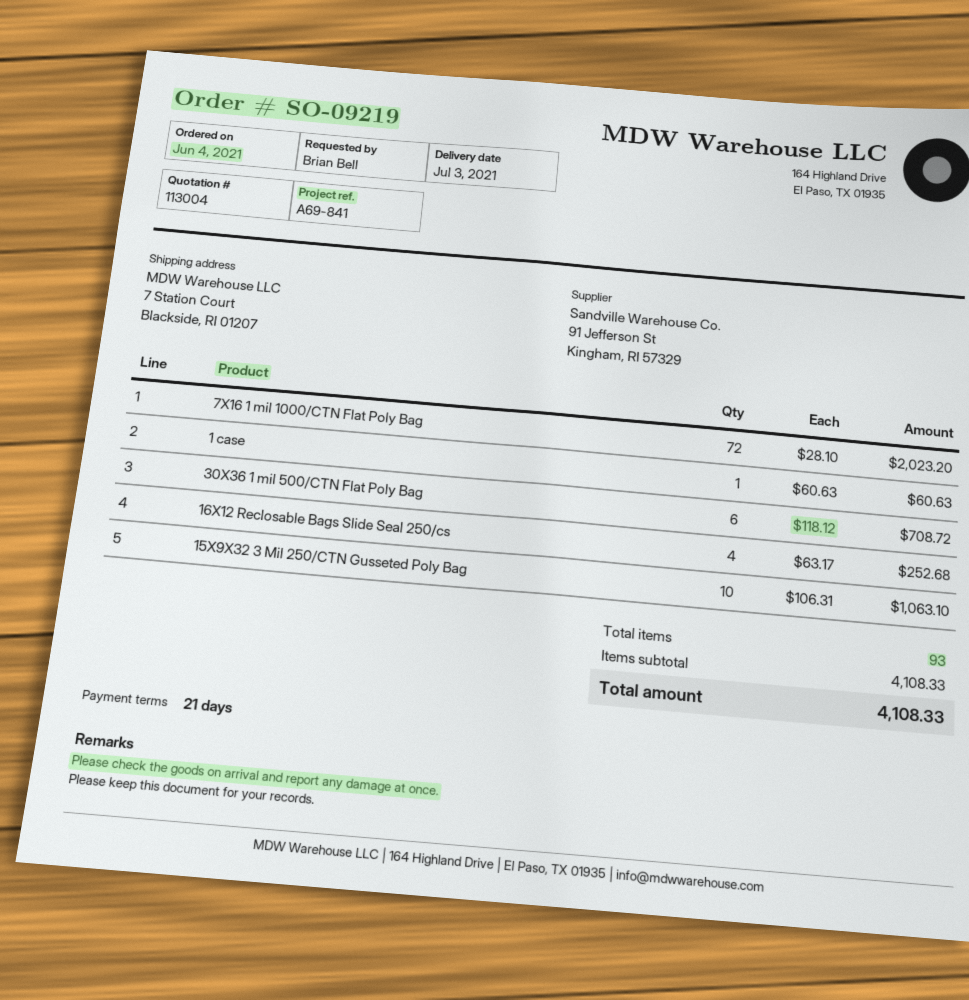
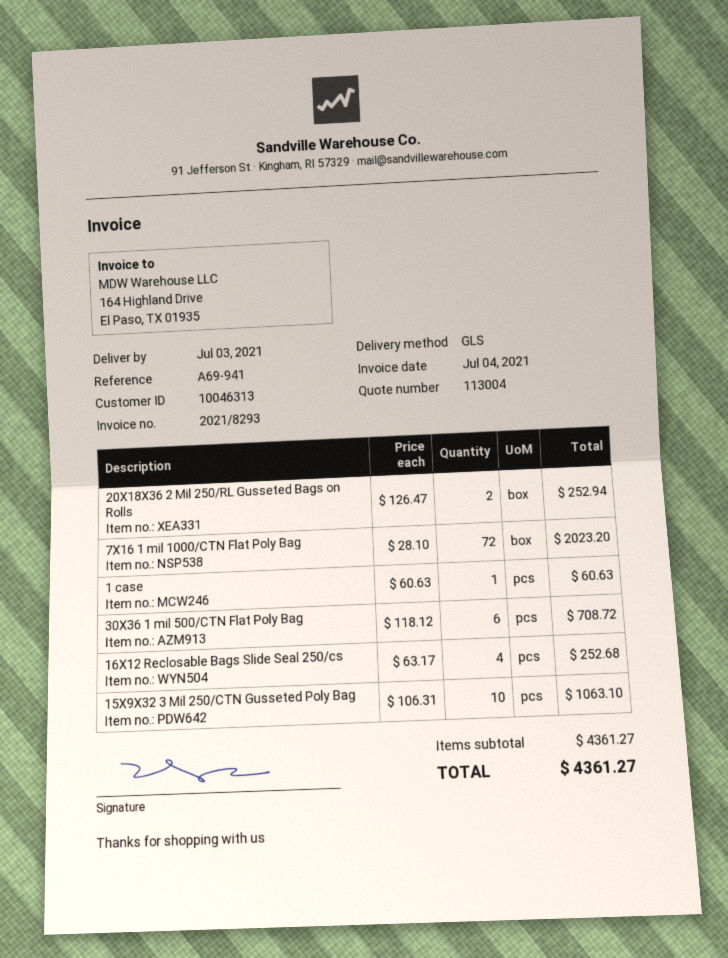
reference: A69-841 -> A69-941
20X18X36 2 Mil 250/RL Gusseted Bags on Rolls: none -> 2 x 126.47 = 252.94
subtotal: 4108.33 -> 4361.27
total: 4108.33 -> 4361.27

